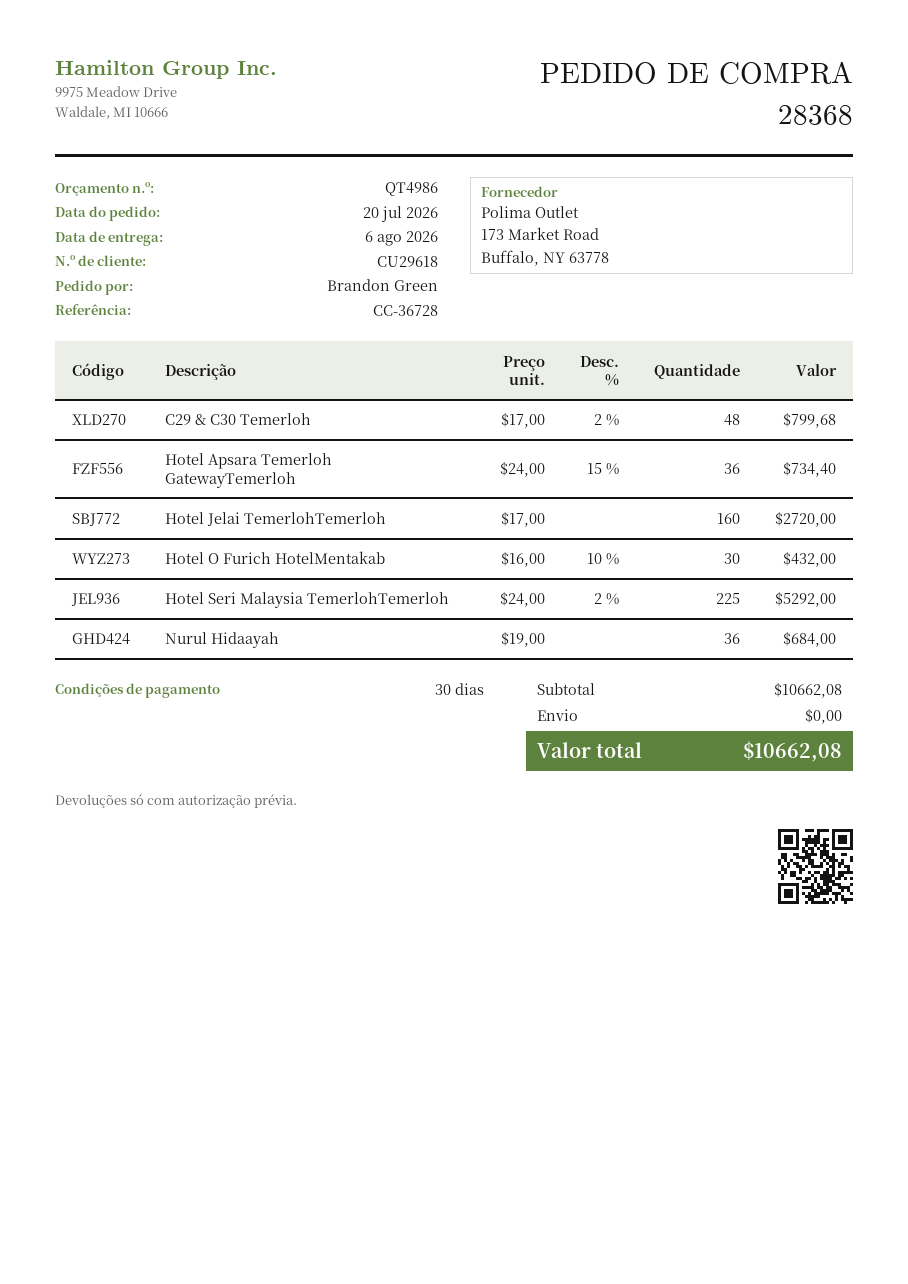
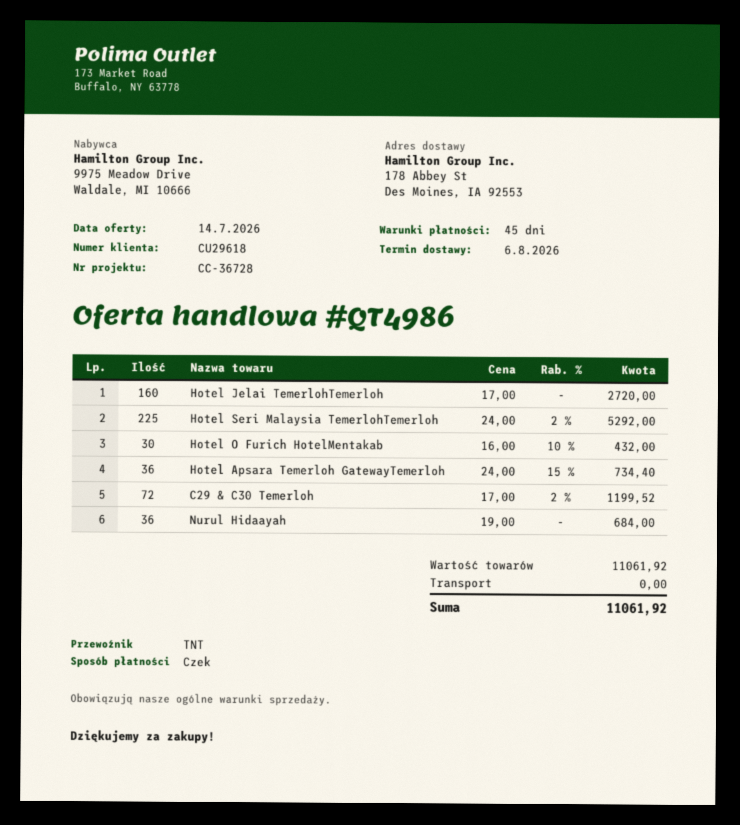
payment terms: 30 days -> 45 days
C29 & C30 Temerloh: 48 x 17.00 - 2% = 799.68 -> 72 x 17.00 - 2% = 1199.52
subtotal: 10662.08 -> 11061.92
total: 10662.08 -> 11061.92

